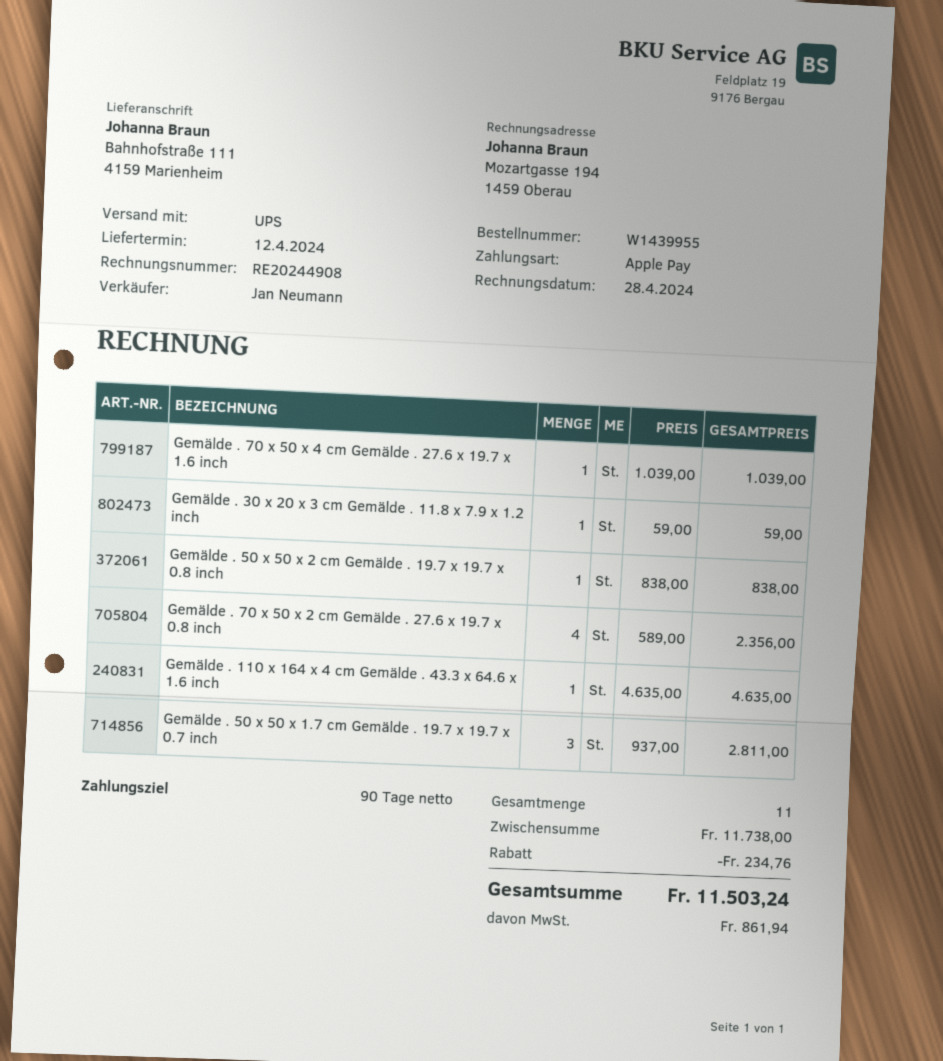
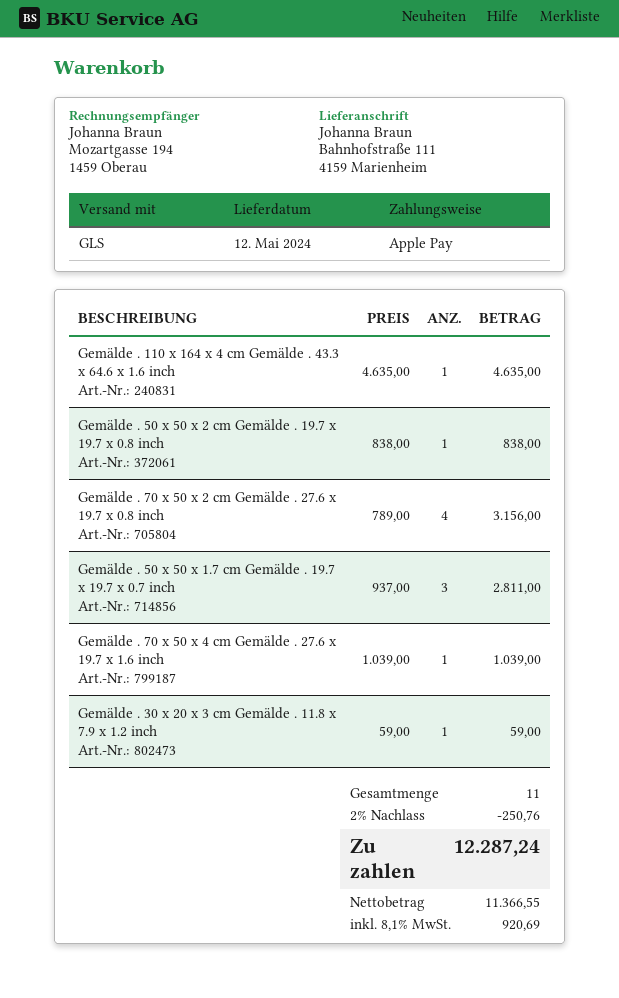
delivery date: 2024-04-12 -> 2024-05-12
shipping method: UPS -> GLS
Gemälde . 70 x 50 x 2 cm Gemälde . 27.6 x 19.7 x 0.8 inch: 4 x 589.00 = 2356.00 -> 4 x 789.00 = 3156.00
discount: 234.76 -> 250.76
tax: 861.94 -> 920.69
total: 11503.24 -> 12287.24

